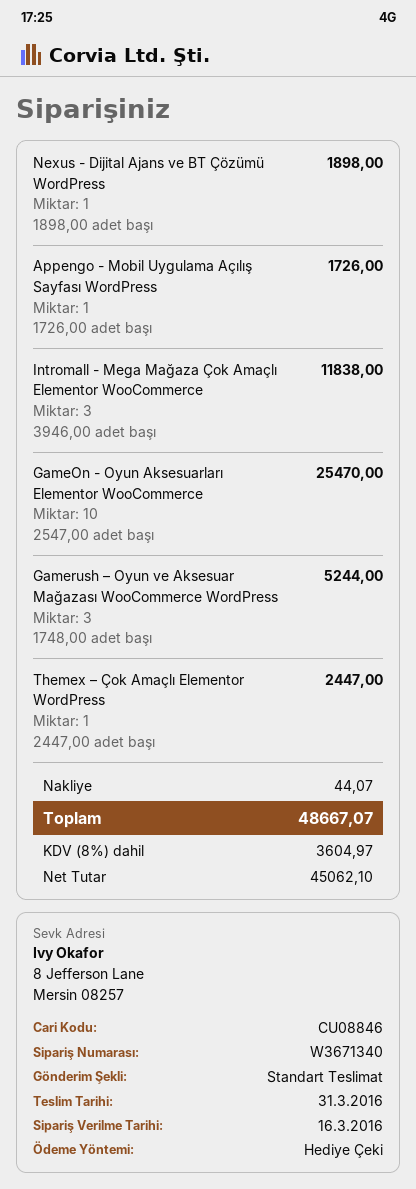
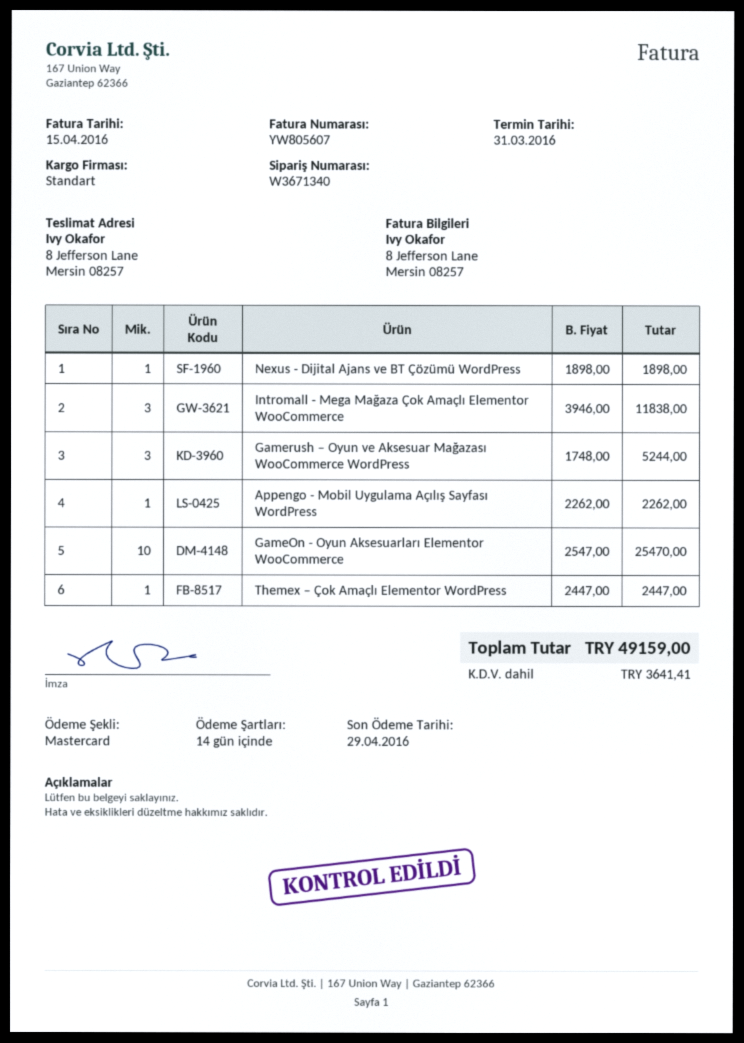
payment method: gift card -> Mastercard
Appengo - Mobil Uygulama Açılış Sayfası WordPress: 1 x 1726.00 = 1726.00 -> 1 x 2262.00 = 2262.00
shipping: 44.07 -> none
tax: 3604.97 -> 3641.41
total: 48667.07 -> 49159.00

